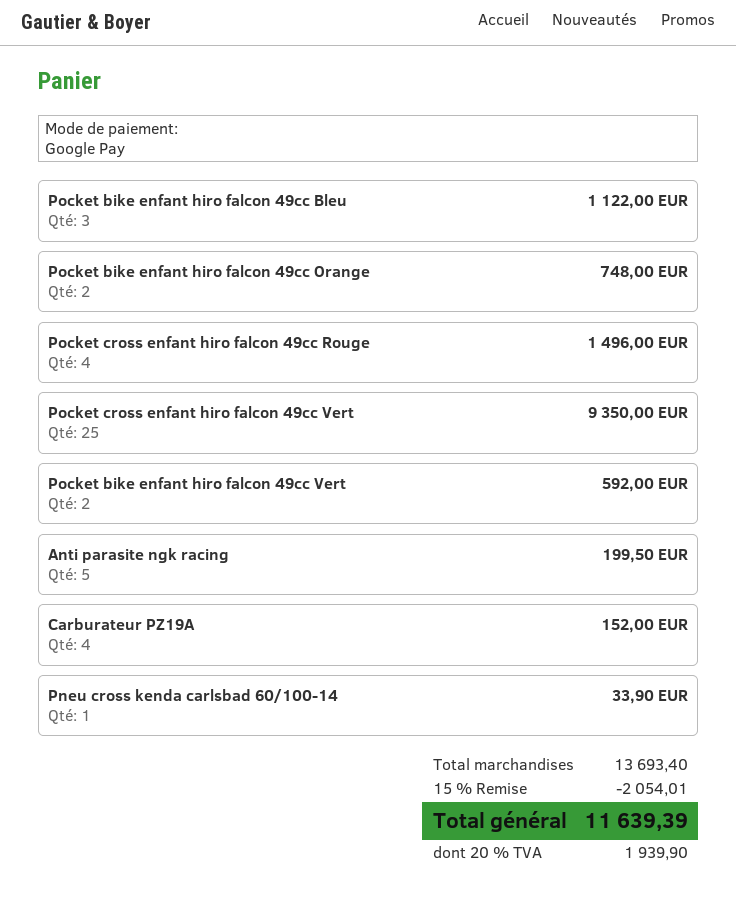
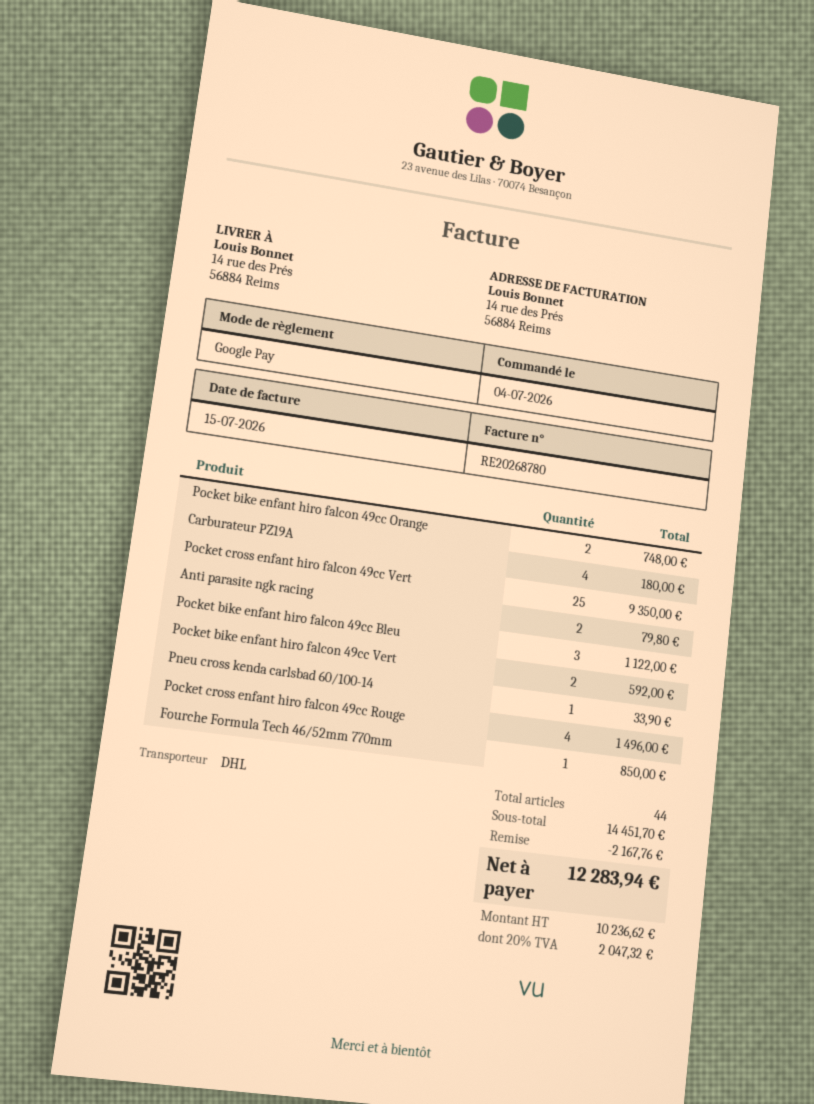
Anti parasite ngk racing: 5 for 199.50 -> 2 for 79.80
Carburateur PZ19A: 4 for 152.00 -> 4 for 180.00
Fourche Formula Tech 46/52mm 770mm: none -> 1 for 850.00
subtotal: 13693.40 -> 14451.70
discount: 2054.01 -> 2167.76
tax: 20% = 1939.90 -> 20% = 2047.32
total: 11639.39 -> 12283.94

